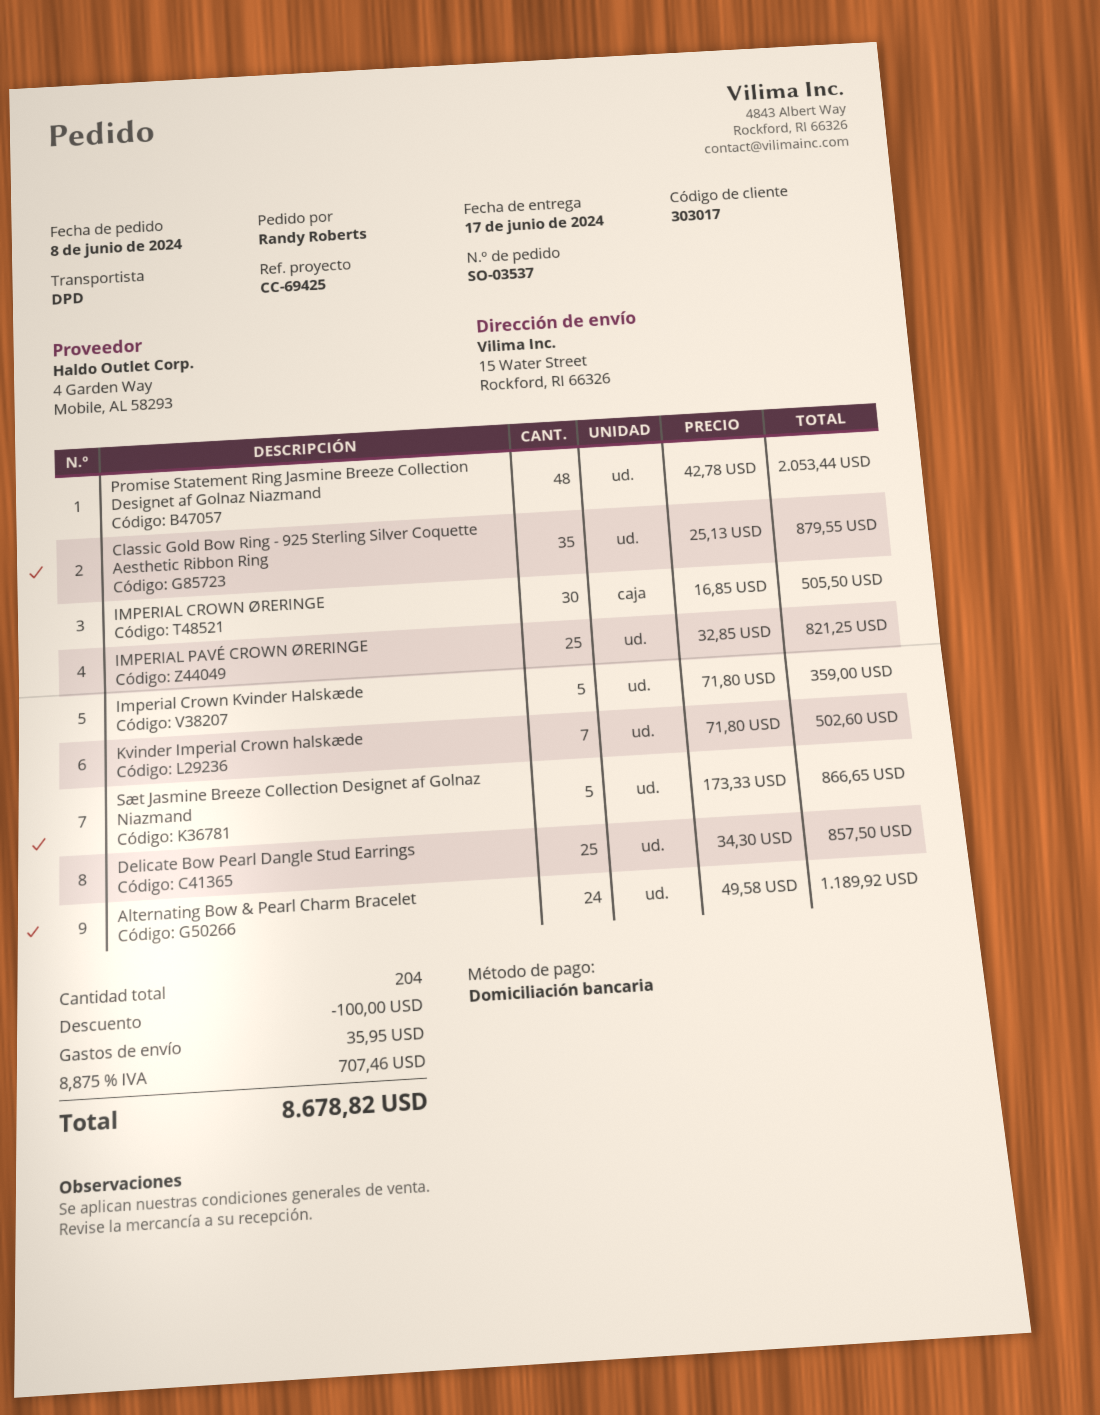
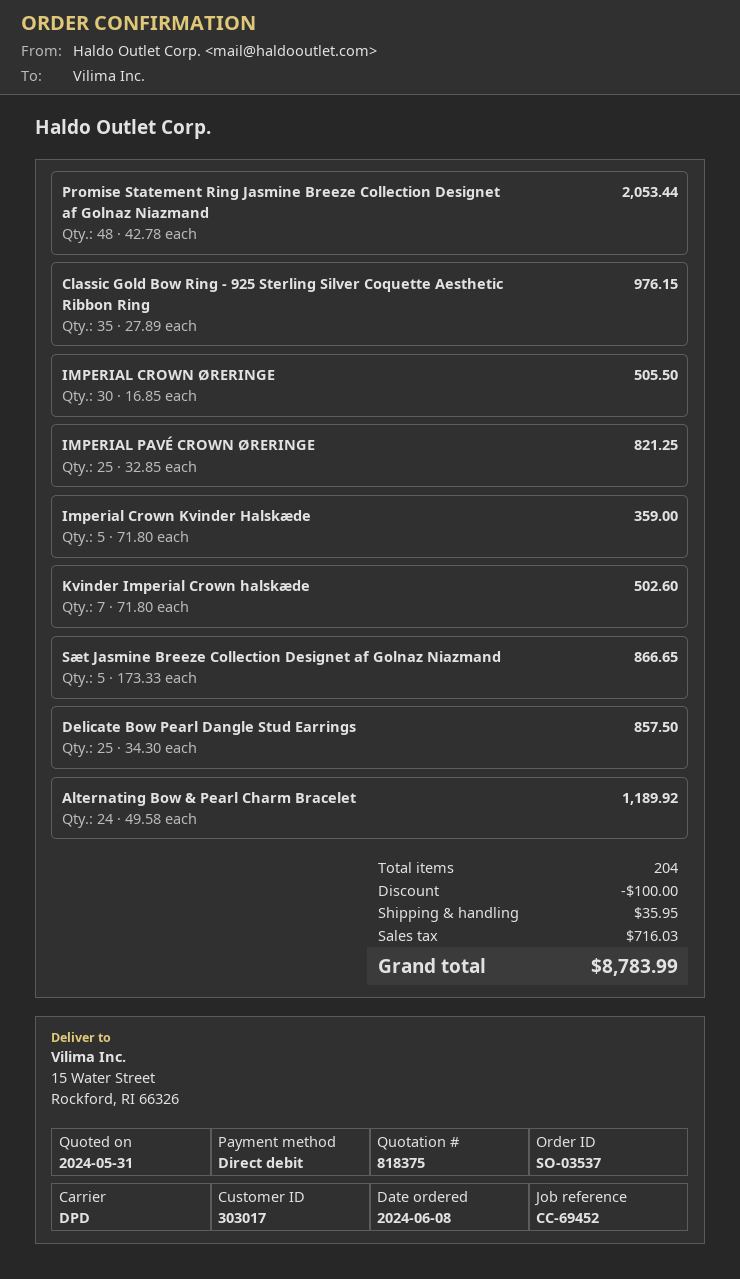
reference: CC-69425 -> CC-69452
Classic Gold Bow Ring - 925 Sterling Silver Coquette Aesthetic Ribbon Ring: 35 x 25.13 = 879.55 -> 35 x 27.89 = 976.15
tax: 707.46 -> 716.03
total: 8678.82 -> 8783.99

